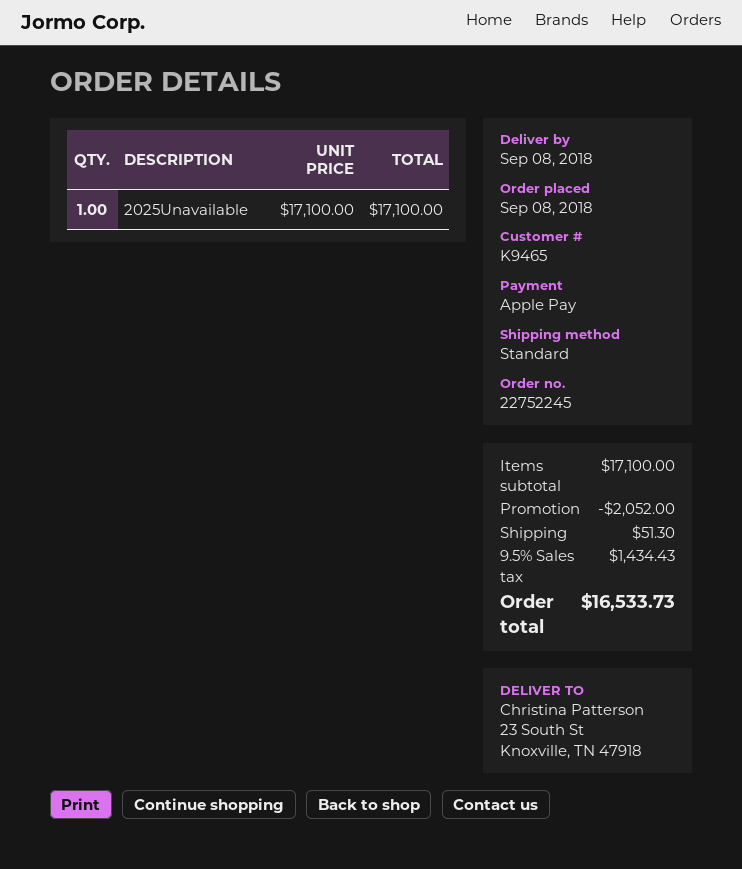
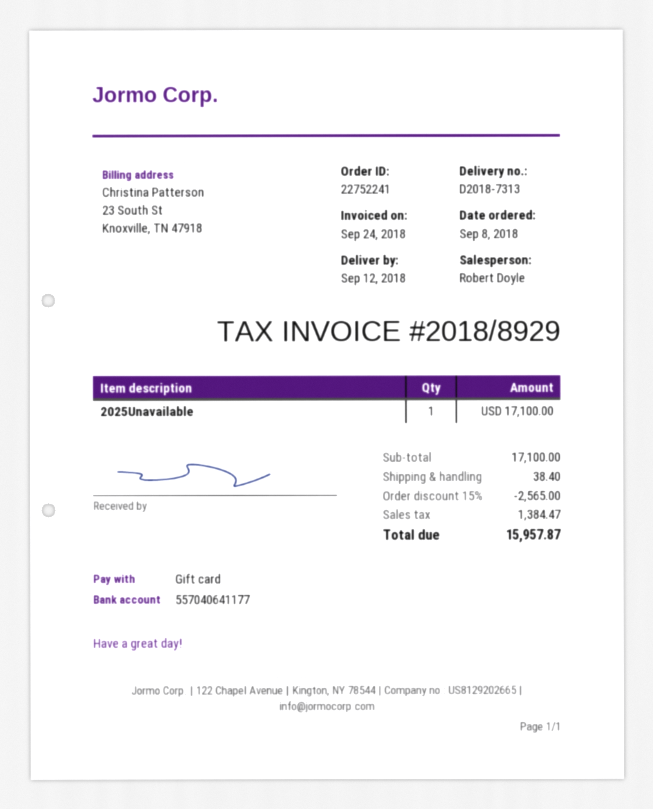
order number: 22752245 -> 22752241
delivery date: 2018-09-08 -> 2018-09-12
payment method: Apple Pay -> gift card
discount: 2052.00 -> 2565.00
shipping: 51.30 -> 38.40
tax: 1434.43 -> 1384.47
total: 16533.73 -> 15957.87

